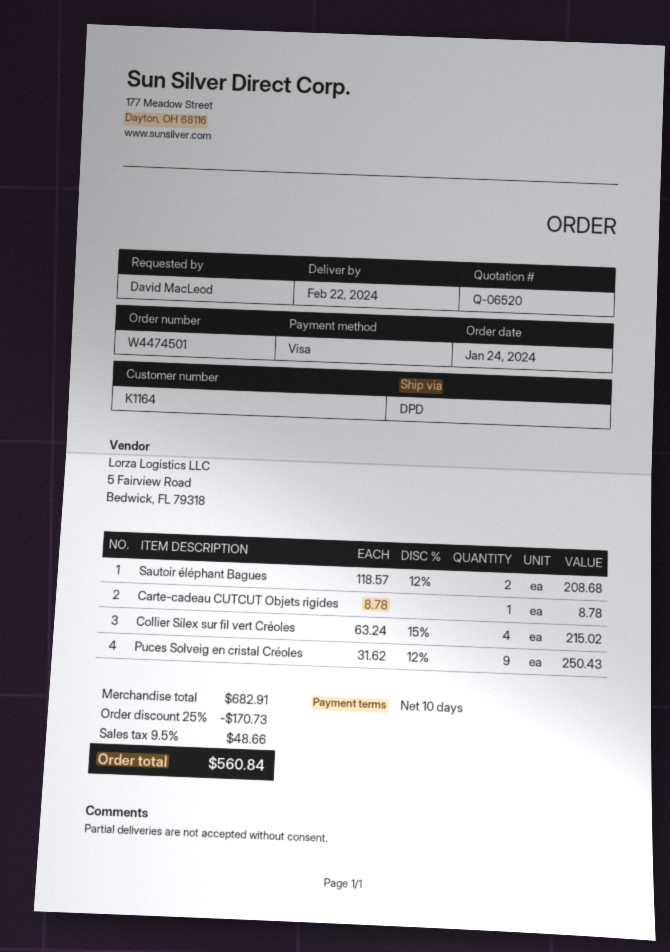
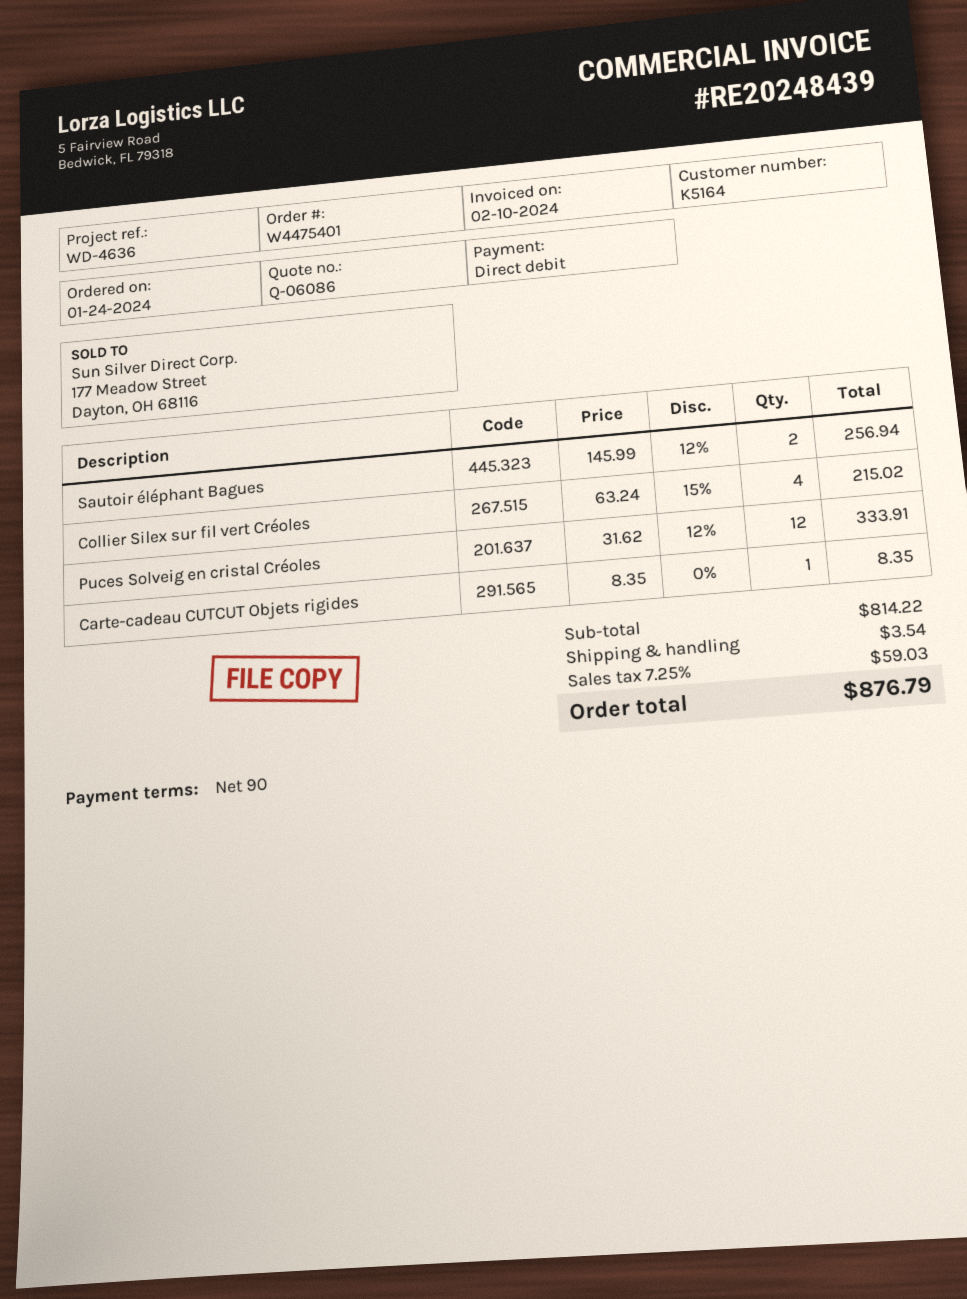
quote number: Q-06520 -> Q-06086
order number: W4474501 -> W4475401
payment terms: 10 days -> 90 days
customer number: K1164 -> K5164
payment method: Visa -> direct debit
Sautoir éléphant Bagues: 2 x 118.57 - 12% = 208.68 -> 2 x 145.99 - 12% = 256.94
Carte-cadeau CUTCUT Objets rigides: 1 x 8.78 = 8.78 -> 1 x 8.35 = 8.35
Puces Solveig en cristal Créoles: 9 x 31.62 - 12% = 250.43 -> 12 x 31.62 - 12% = 333.91
subtotal: 682.91 -> 814.22
discount: 25% = 170.73 -> none
shipping: none -> 3.54
tax: 9.5% = 48.66 -> 7.25% = 59.03
total: 560.84 -> 876.79

